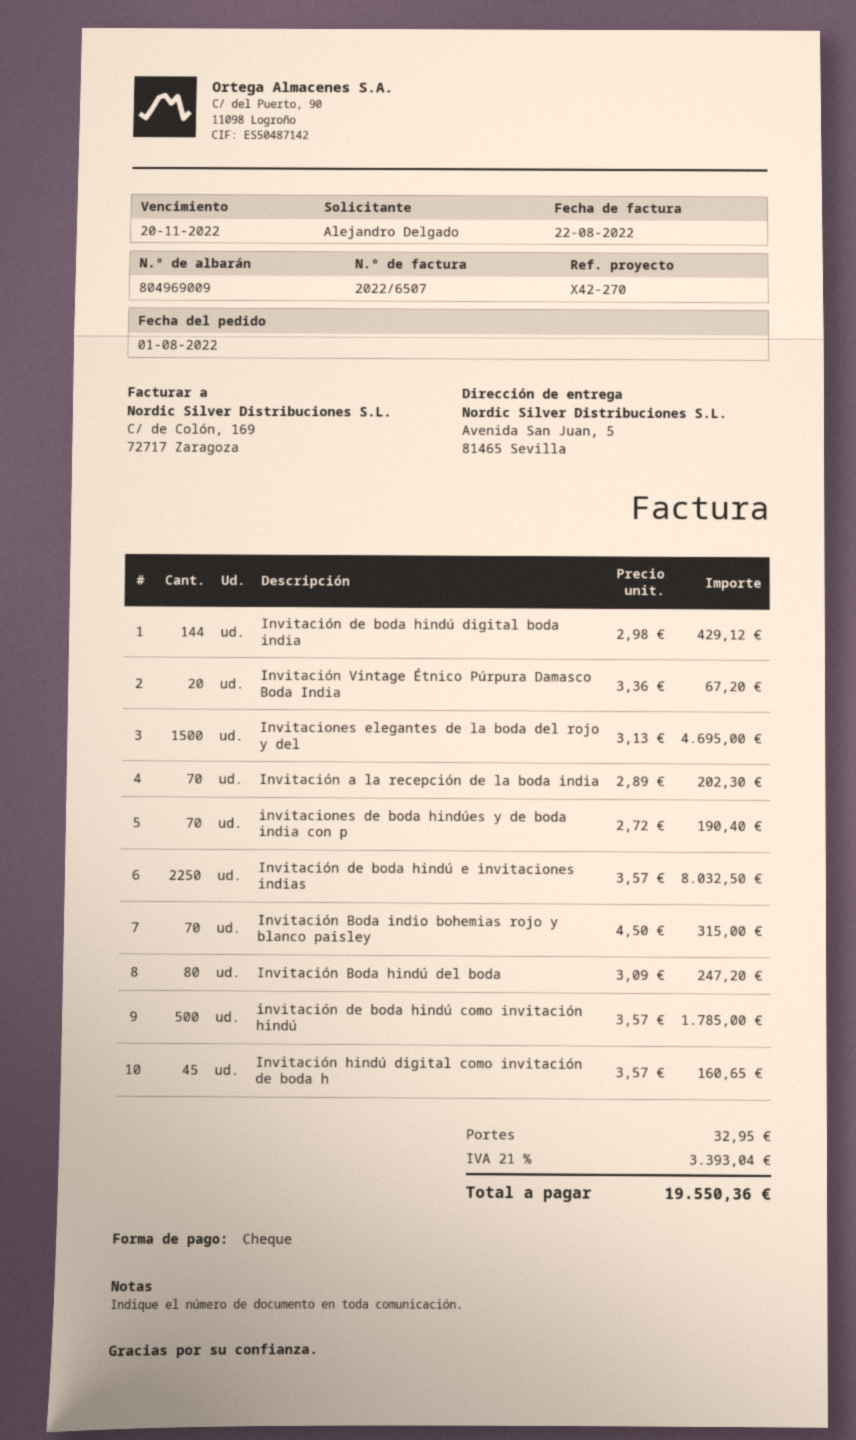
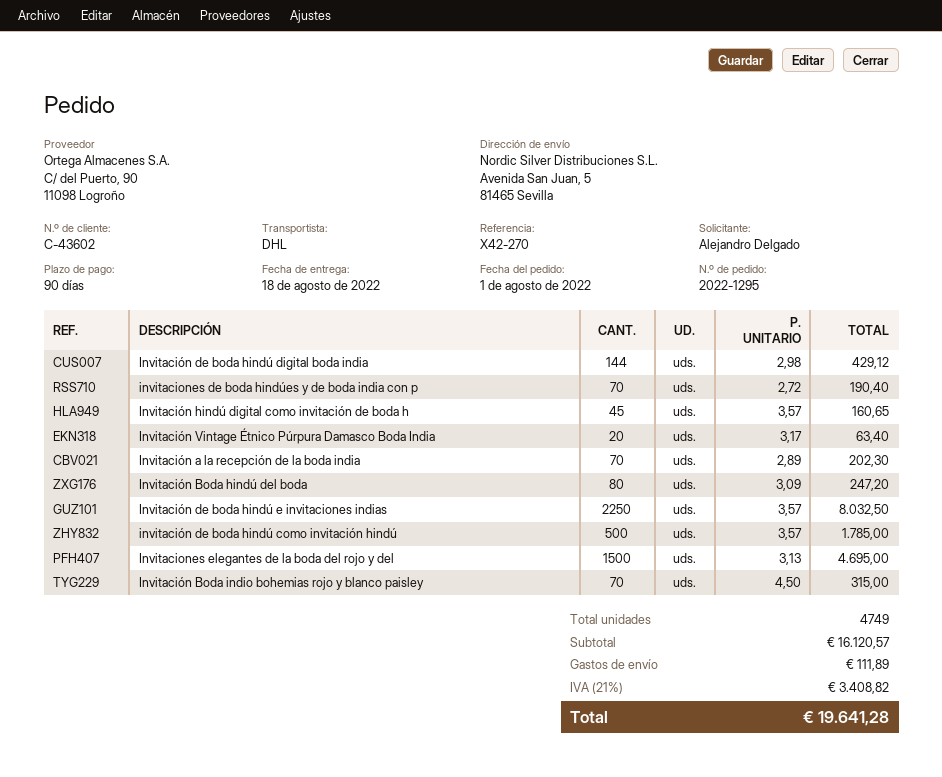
Invitación Vintage Étnico Púrpura Damasco Boda India: 20 x 3.36 = 67.20 -> 20 x 3.17 = 63.40
shipping: 32.95 -> 111.89
tax: 21% = 3393.04 -> 21% = 3408.82
total: 19550.36 -> 19641.28

